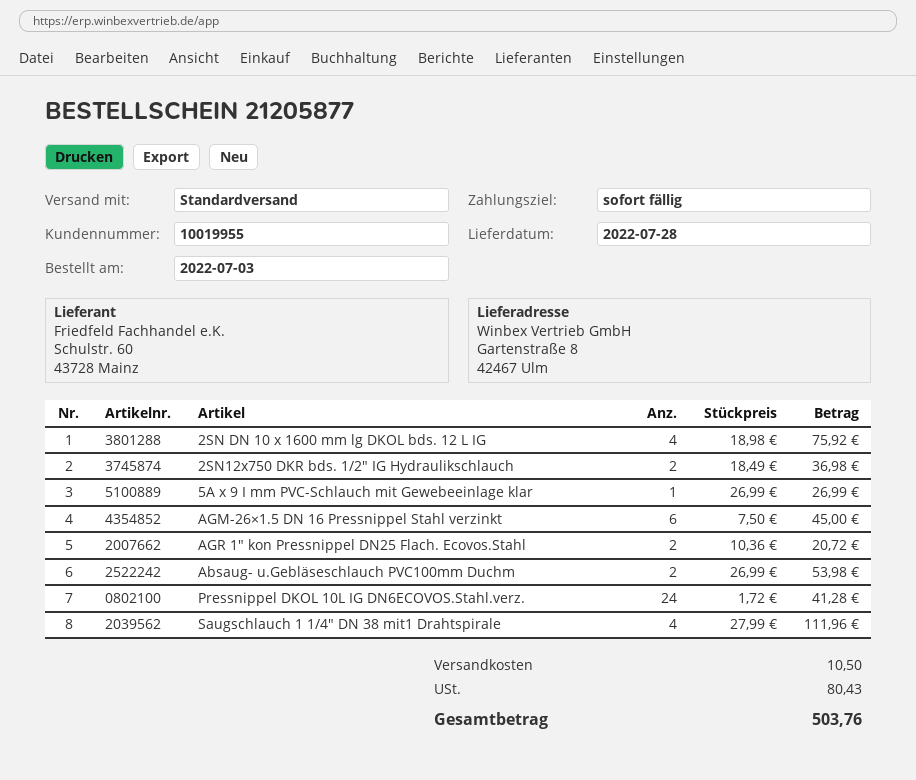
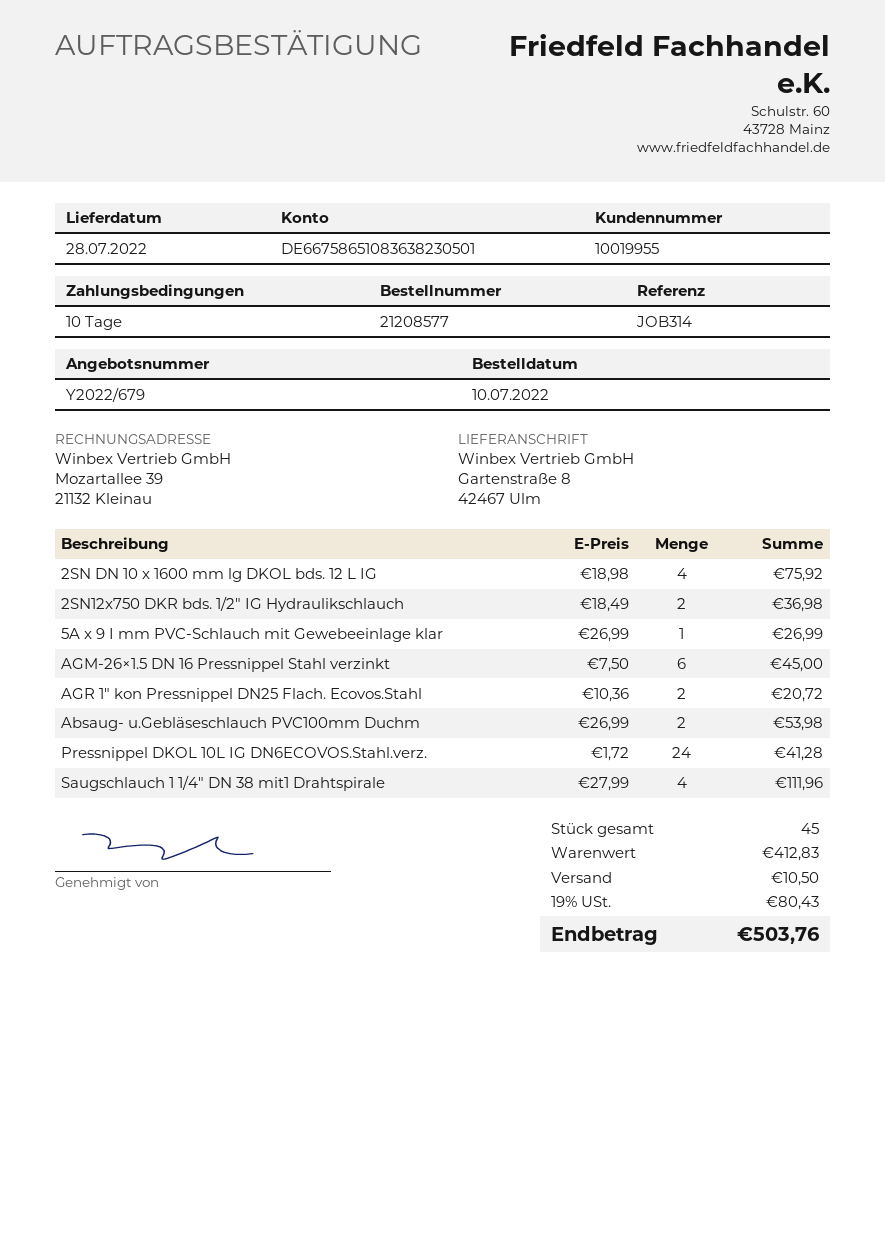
order number: 21205877 -> 21208577
order date: 2022-07-03 -> 2022-07-10
payment terms: on receipt -> 10 days

